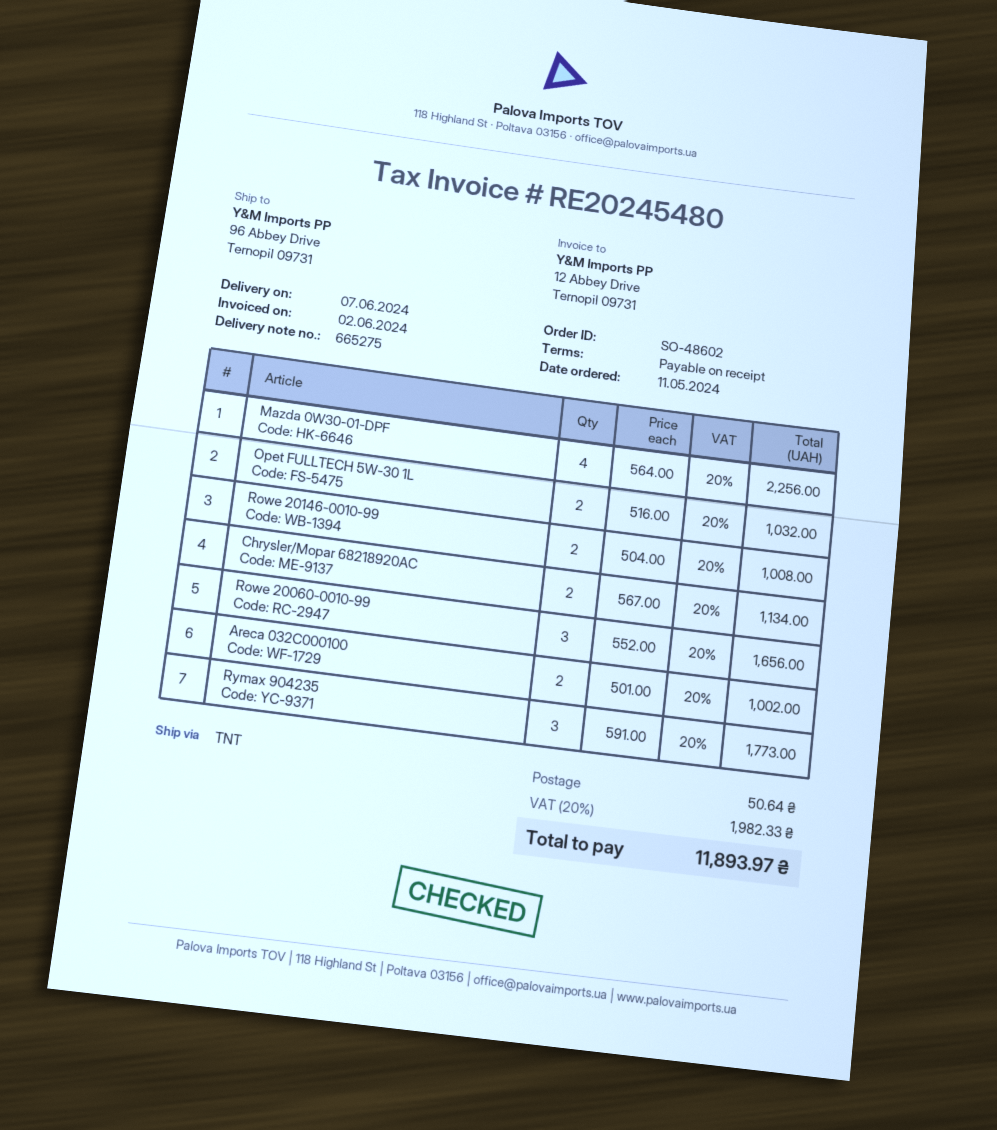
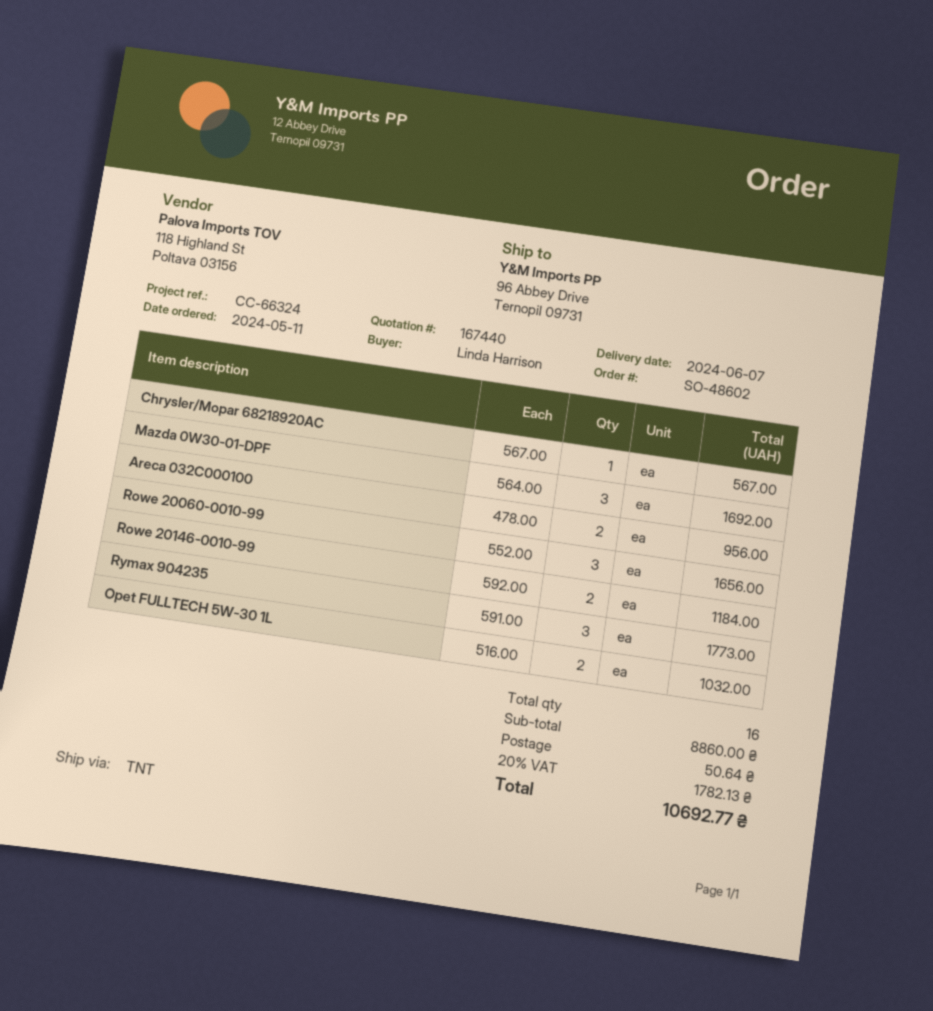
Mazda 0W30-01-DPF: 4 x 564.00 = 2256.00 -> 3 x 564.00 = 1692.00
Rowe 20146-0010-99: 2 x 504.00 = 1008.00 -> 2 x 592.00 = 1184.00
Chrysler/Mopar 68218920AC: 2 x 567.00 = 1134.00 -> 1 x 567.00 = 567.00
Areca 032C000100: 2 x 501.00 = 1002.00 -> 2 x 478.00 = 956.00
tax: 20% = 1982.33 -> 20% = 1782.13
total: 11893.97 -> 10692.77

